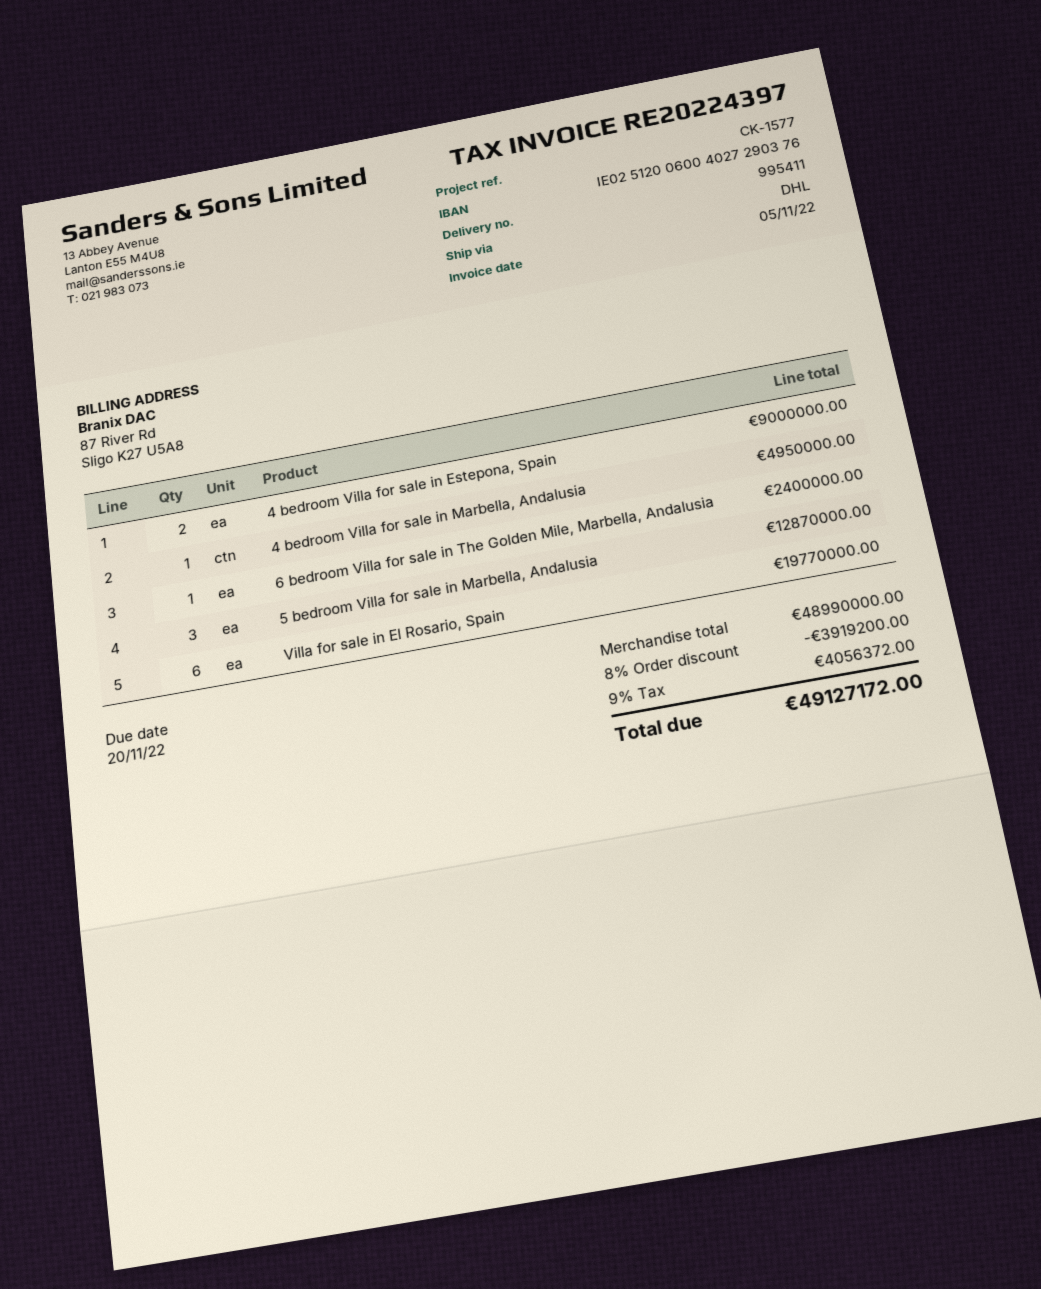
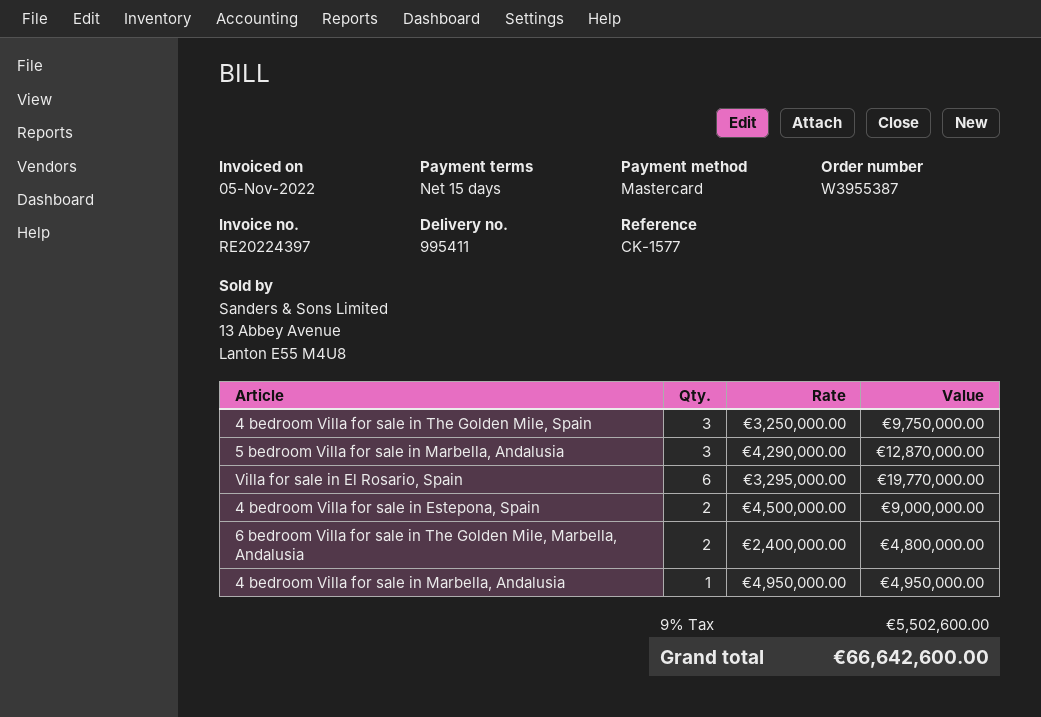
6 bedroom Villa for sale in The Golden Mile, Marbella, Andalusia: 1 for 2400000.00 -> 2 for 4800000.00
4 bedroom Villa for sale in The Golden Mile, Spain: none -> 3 for 9750000.00
discount: 8% = 3919200.00 -> none
tax: 9% = 4056372.00 -> 9% = 5502600.00
total: 49127172.00 -> 66642600.00

